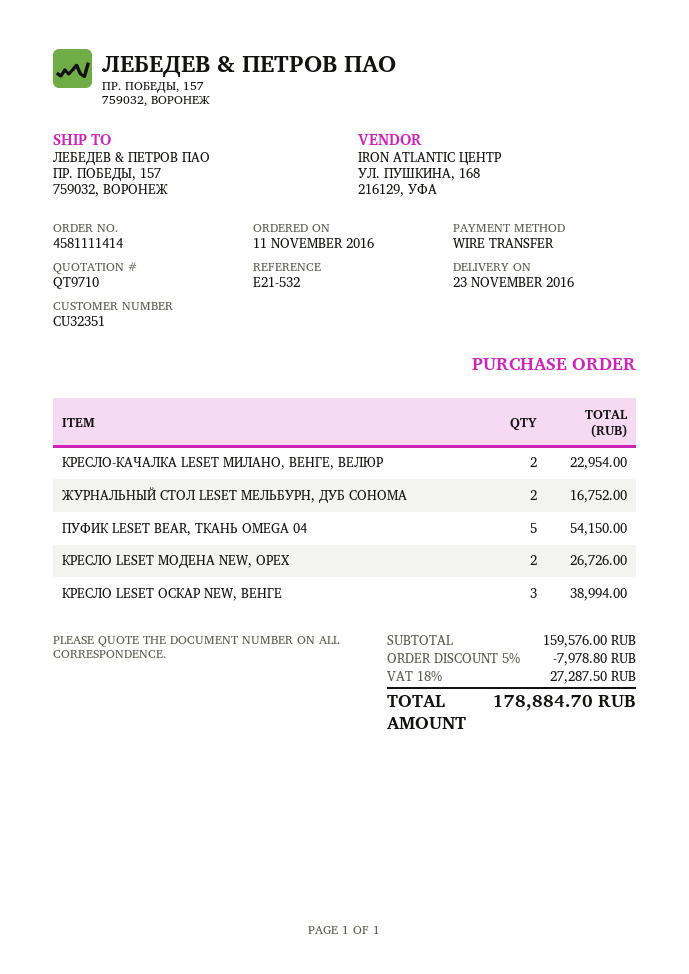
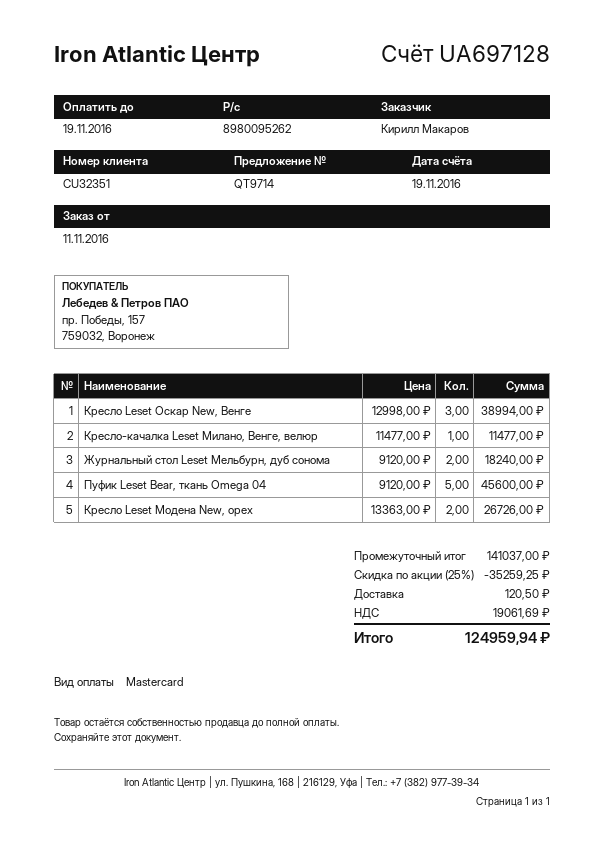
quote number: QT9710 -> QT9714
payment method: bank transfer -> Mastercard
КРЕСЛО-КАЧАЛКА LESET МИЛАНО, ВЕНГЕ, ВЕЛЮР: 2 for 22954.00 -> 1 for 11477.00
ЖУРНАЛЬНЫЙ СТОЛ LESET МЕЛЬБУРН, ДУБ СОНОМА: 2 for 16752.00 -> 2 for 18240.00
ПУФИК LESET BEAR, ТКАНЬ OMEGA 04: 5 for 54150.00 -> 5 for 45600.00
subtotal: 159576.00 -> 141037.00
discount: 5% = 7978.80 -> 25% = 35259.25
shipping: none -> 120.50
tax: 27287.50 -> 19061.69
total: 178884.70 -> 124959.94

